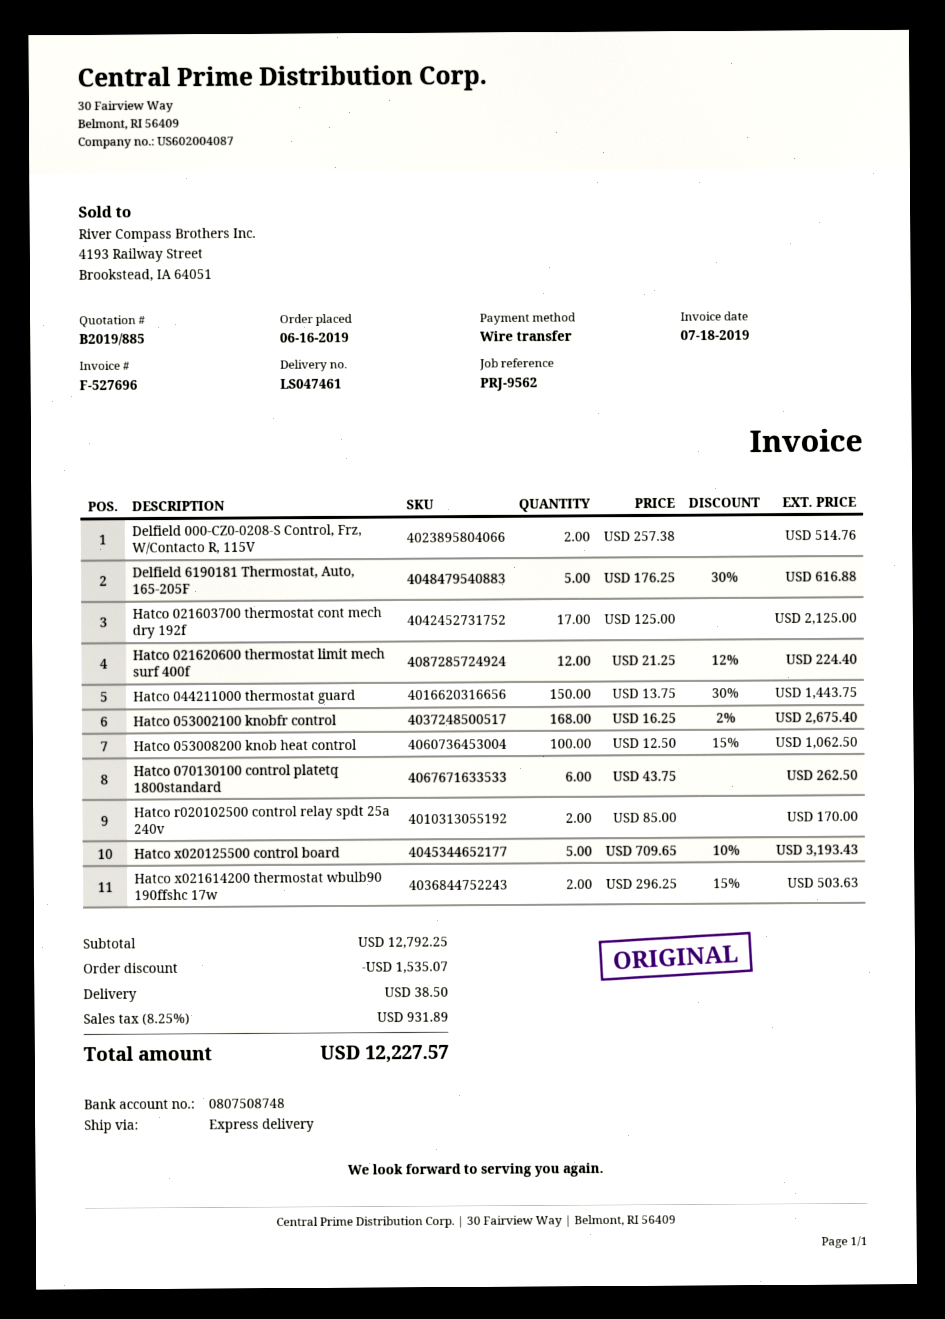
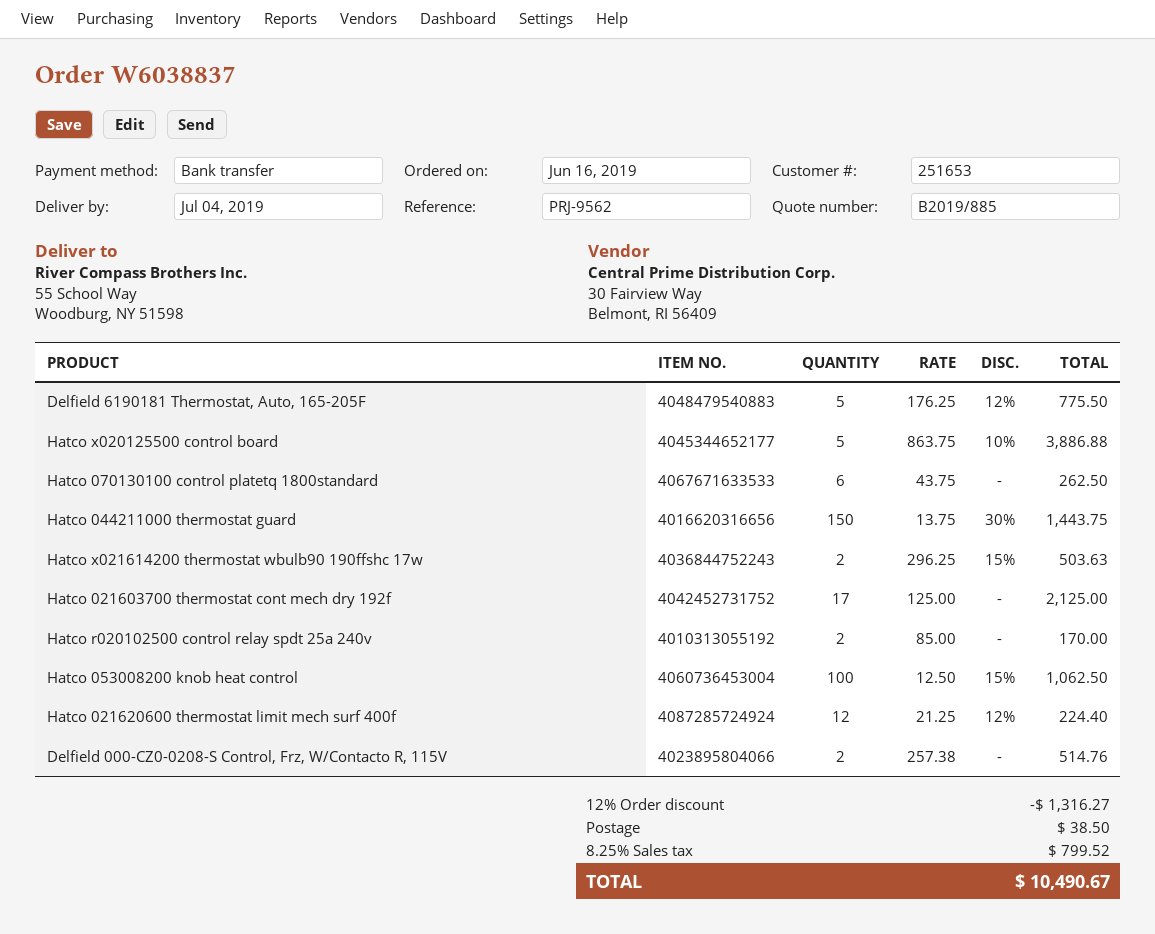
Delfield 6190181 Thermostat, Auto, 165-205F: 5 x 176.25 - 30% = 616.88 -> 5 x 176.25 - 12% = 775.50
Hatco 053002100 knobfr control: 168 x 16.25 - 2% = 2675.40 -> none
Hatco x020125500 control board: 5 x 709.65 - 10% = 3193.43 -> 5 x 863.75 - 10% = 3886.88
discount: 1535.07 -> 1316.27
tax: 8.25% = 931.89 -> 8.25% = 799.52
total: 12227.57 -> 10490.67

